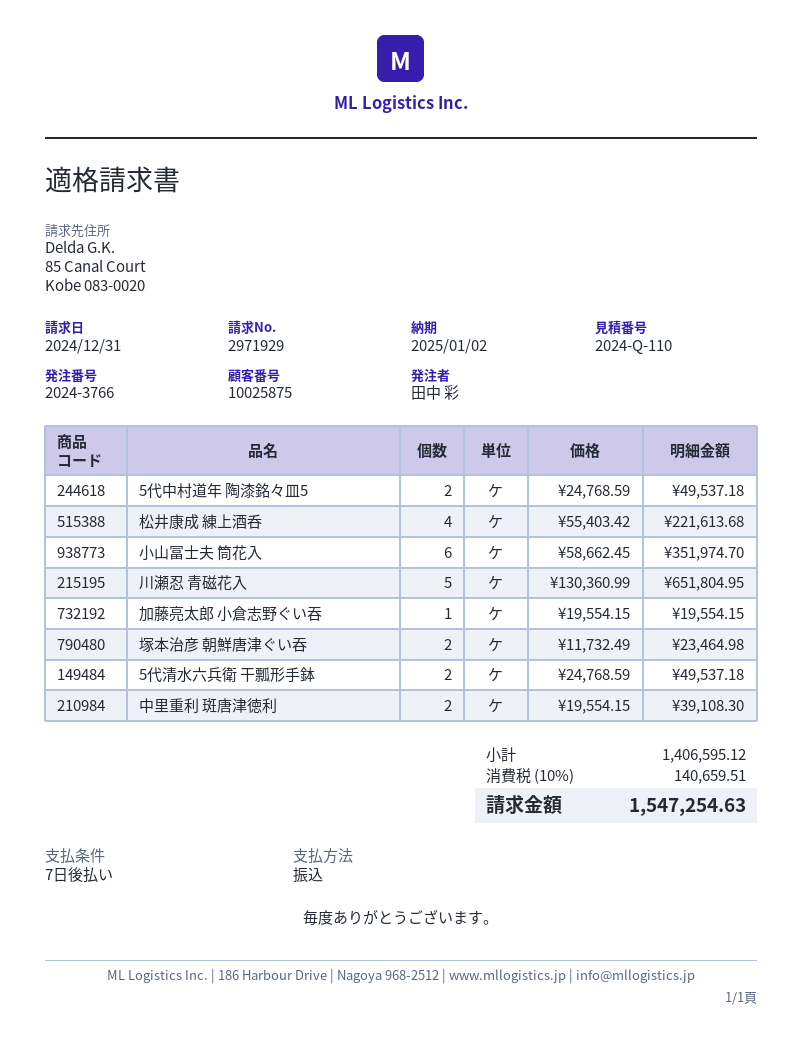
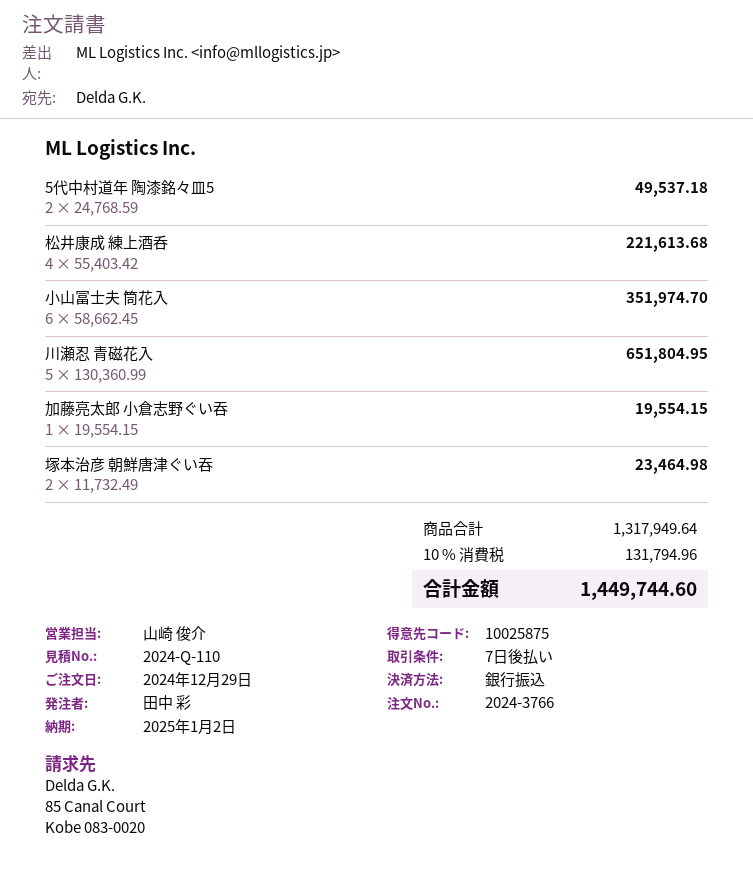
5代清水六兵衛 干瓢形手鉢: 2 x 24768.59 = 49537.18 -> none
中里重利 斑唐津徳利: 2 x 19554.15 = 39108.30 -> none
subtotal: 1406595.12 -> 1317949.64
tax: 10% = 140659.51 -> 10% = 131794.96
total: 1547254.63 -> 1449744.60

